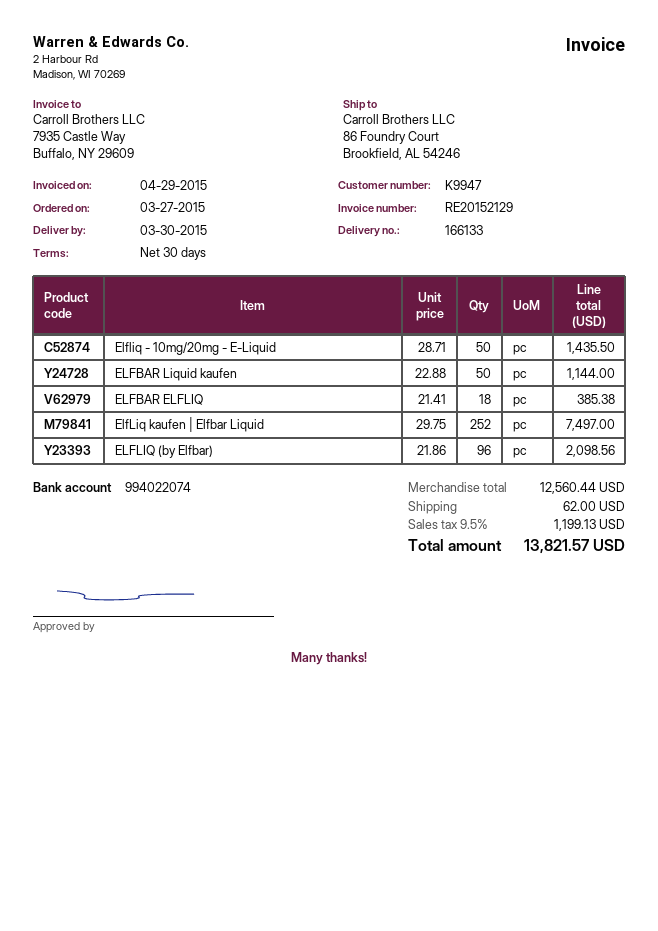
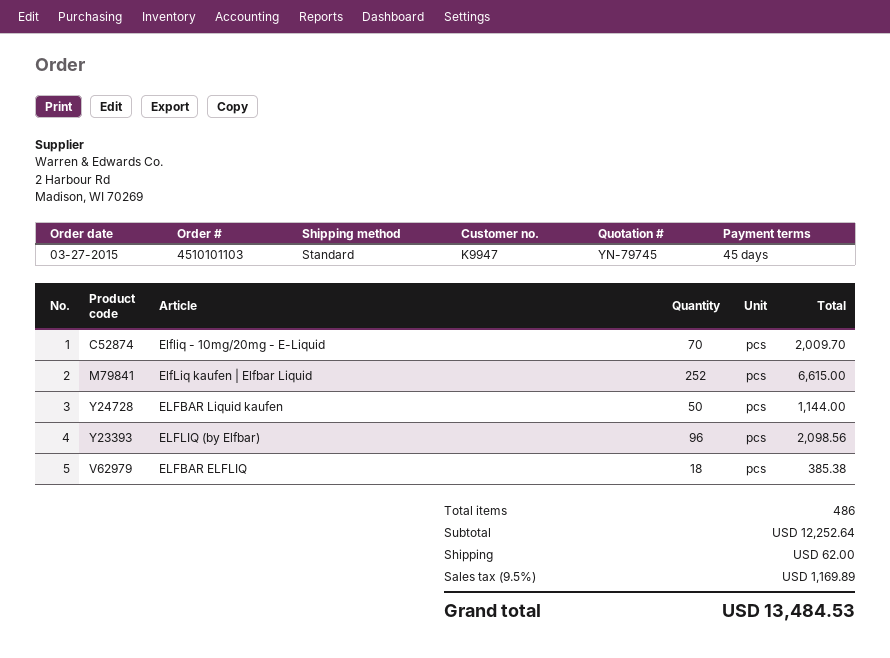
payment terms: 30 days -> 45 days
Elfliq - 10mg/20mg - E-Liquid: 50 for 1435.50 -> 70 for 2009.70
ElfLiq kaufen | Elfbar Liquid: 252 for 7497.00 -> 252 for 6615.00
subtotal: 12560.44 -> 12252.64
tax: 9.5% = 1199.13 -> 9.5% = 1169.89
total: 13821.57 -> 13484.53

